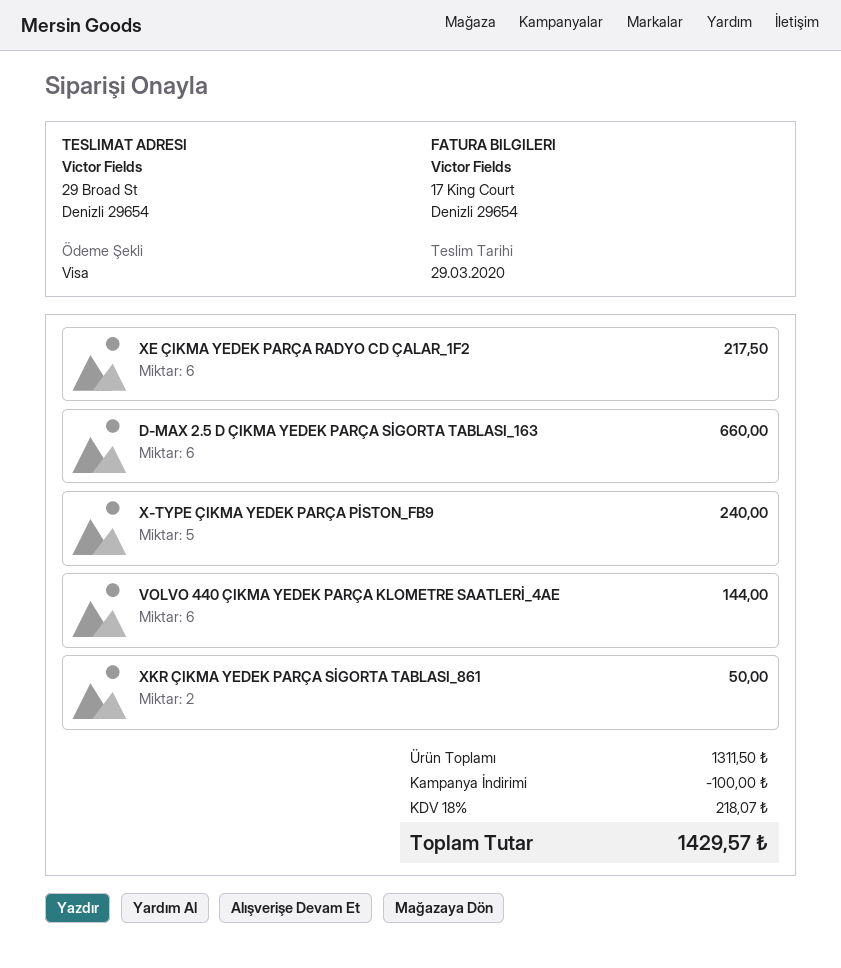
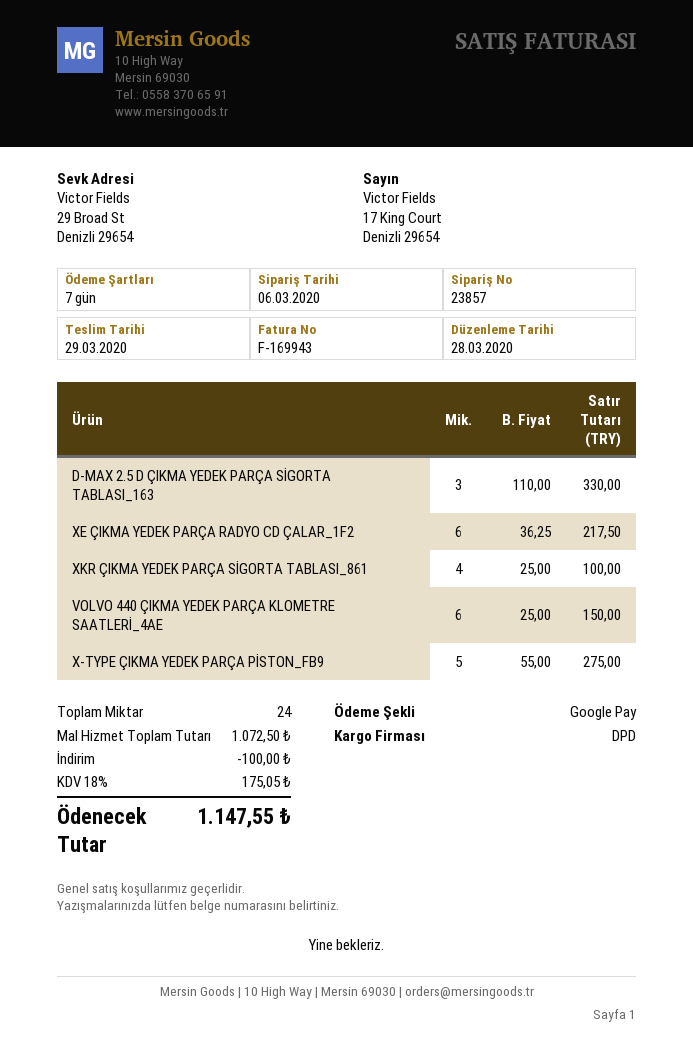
payment method: Visa -> Google Pay
D-MAX 2.5 D ÇIKMA YEDEK PARÇA SİGORTA TABLASI_163: 6 for 660.00 -> 3 for 330.00
X-TYPE ÇIKMA YEDEK PARÇA PİSTON_FB9: 5 for 240.00 -> 5 for 275.00
VOLVO 440 ÇIKMA YEDEK PARÇA KLOMETRE SAATLERİ_4AE: 6 for 144.00 -> 6 for 150.00
XKR ÇIKMA YEDEK PARÇA SİGORTA TABLASI_861: 2 for 50.00 -> 4 for 100.00
subtotal: 1311.50 -> 1072.50
tax: 18% = 218.07 -> 18% = 175.05
total: 1429.57 -> 1147.55

